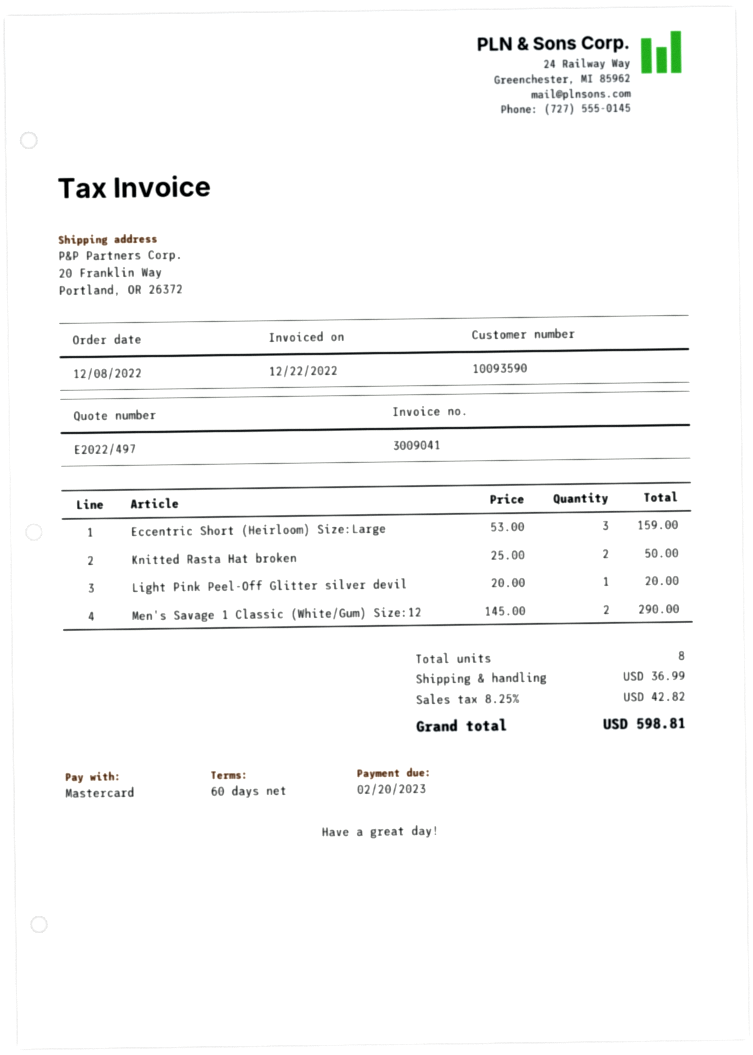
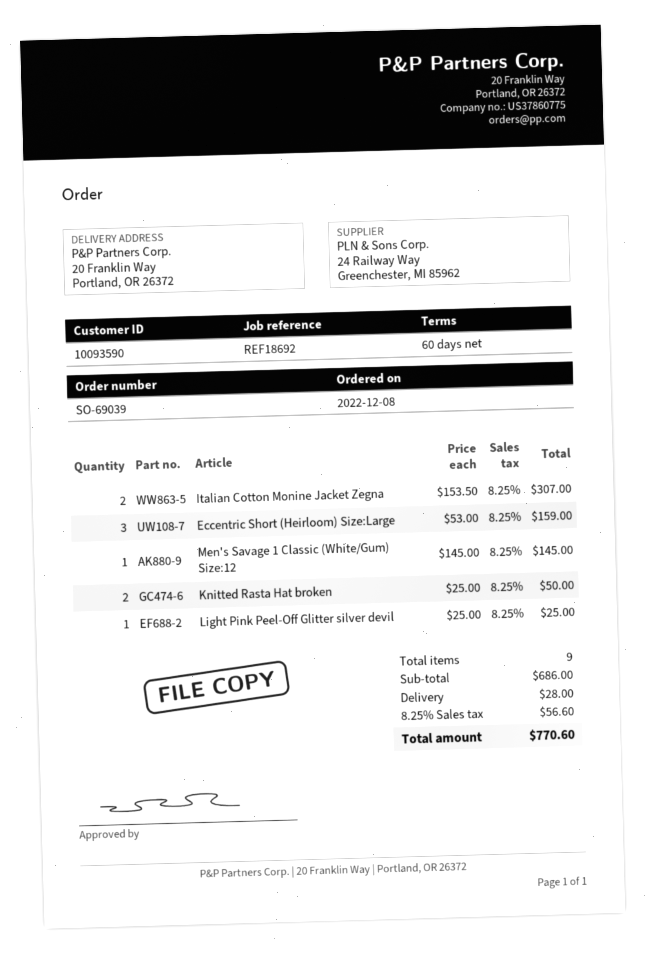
Light Pink Peel-Off Glitter silver devil: 1 x 20.00 = 20.00 -> 1 x 25.00 = 25.00
Men's Savage 1 Classic (White/Gum) Size:12: 2 x 145.00 = 290.00 -> 1 x 145.00 = 145.00
Italian Cotton Monine Jacket Zegna: none -> 2 x 153.50 = 307.00
total quantity: 8 -> 9
shipping: 36.99 -> 28.00
tax: 8.25% = 42.82 -> 8.25% = 56.60
total: 598.81 -> 770.60

